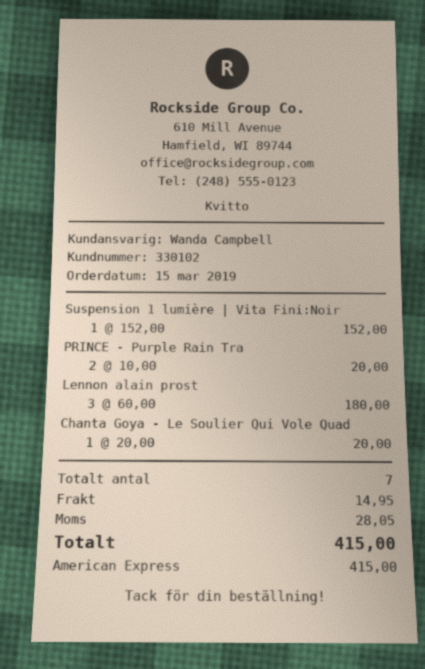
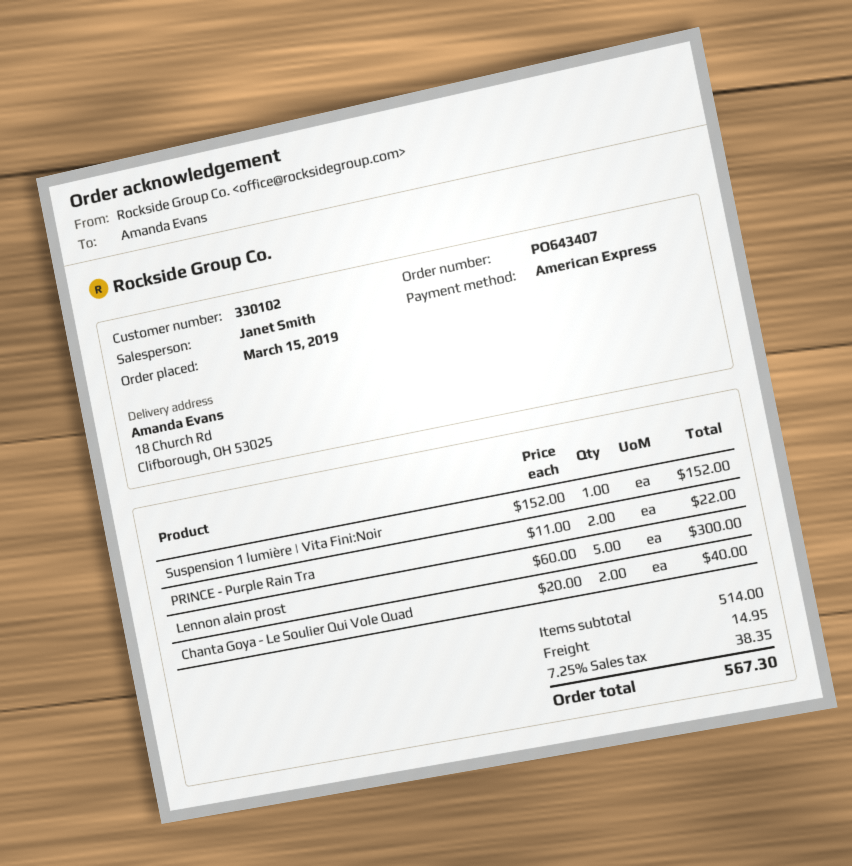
sales rep: Wanda Campbell -> Janet Smith
PRINCE - Purple Rain Tra: 2 x 10.00 = 20.00 -> 2 x 11.00 = 22.00
Lennon alain prost: 3 x 60.00 = 180.00 -> 5 x 60.00 = 300.00
Chanta Goya - Le Soulier Qui Vole Quad: 1 x 20.00 = 20.00 -> 2 x 20.00 = 40.00
tax: 28.05 -> 38.35
total: 415.00 -> 567.30

